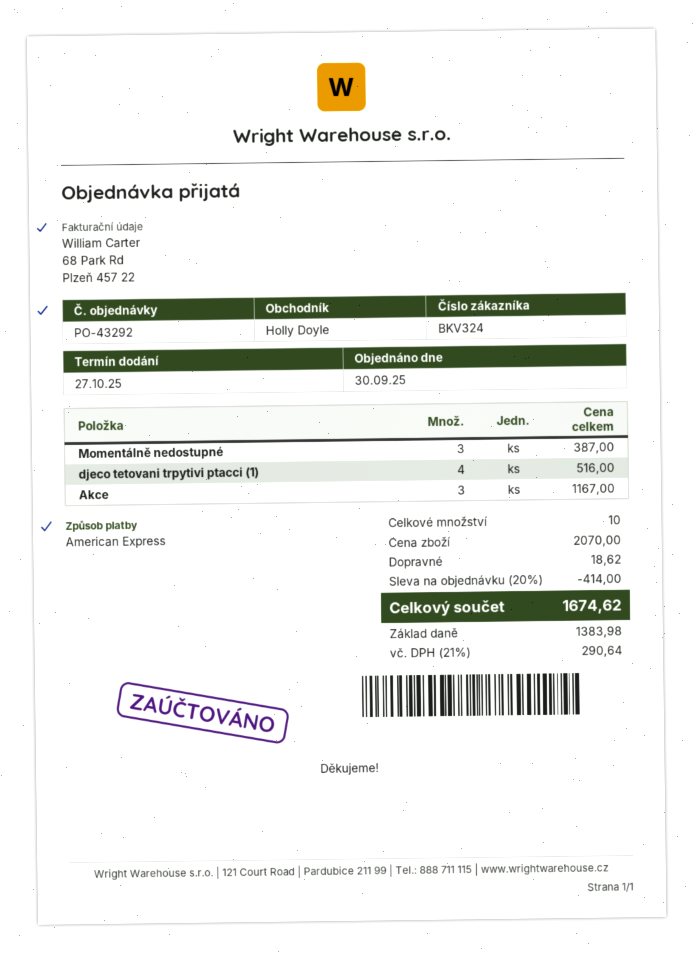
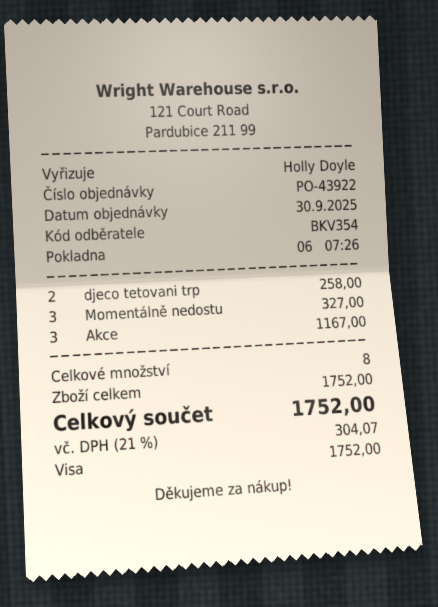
order number: PO-43292 -> PO-43922
customer number: BKV324 -> BKV354
payment method: American Express -> Visa
Momentálně nedostupné: 3 for 387.00 -> 3 for 327.00
djeco tetovani trpytivi ptacci (1): 4 for 516.00 -> 2 for 258.00
total quantity: 10 -> 8
subtotal: 2070.00 -> 1752.00
discount: 20% = 414.00 -> none
shipping: 18.62 -> none
tax: 21% = 290.64 -> 21% = 304.07
total: 1674.62 -> 1752.00

